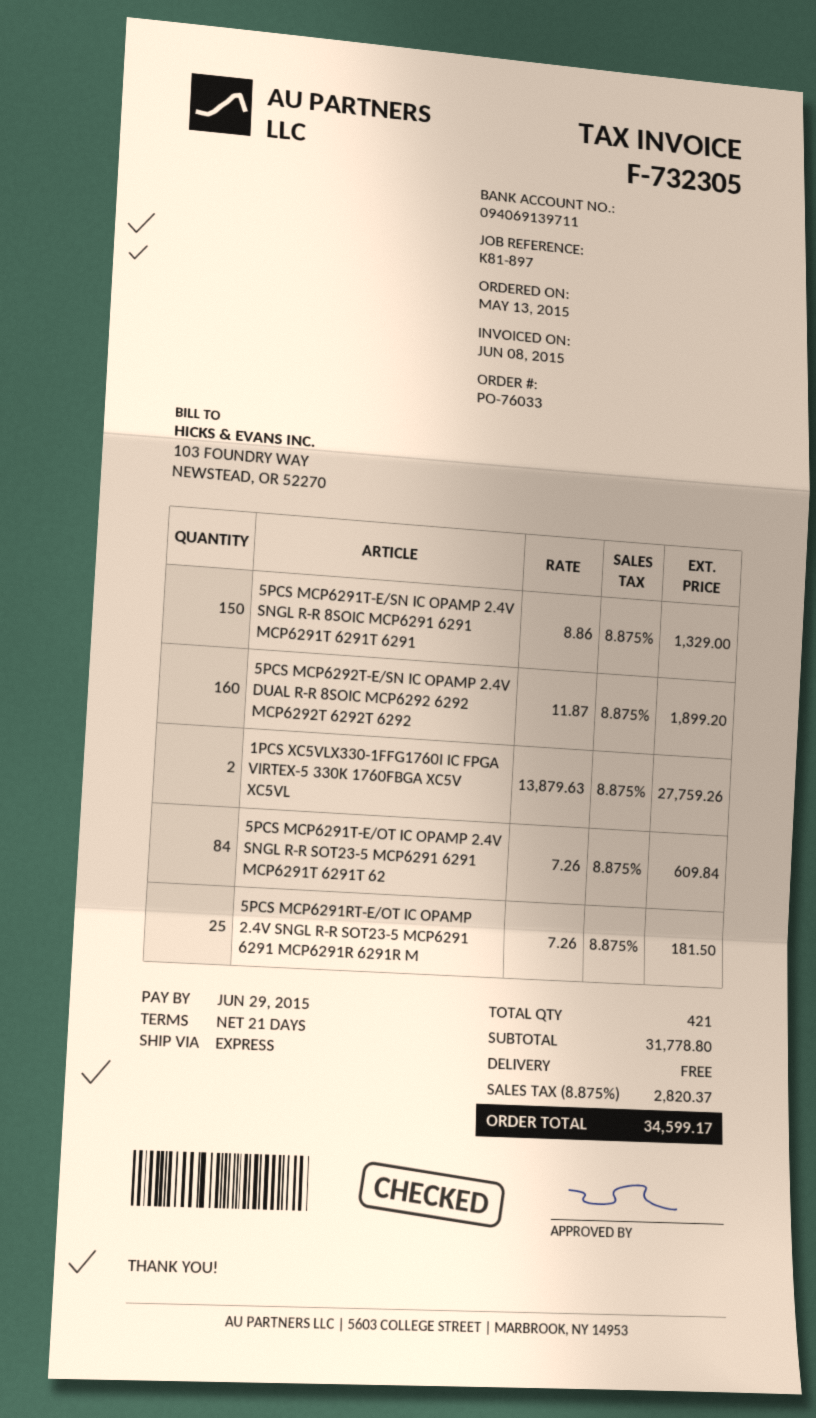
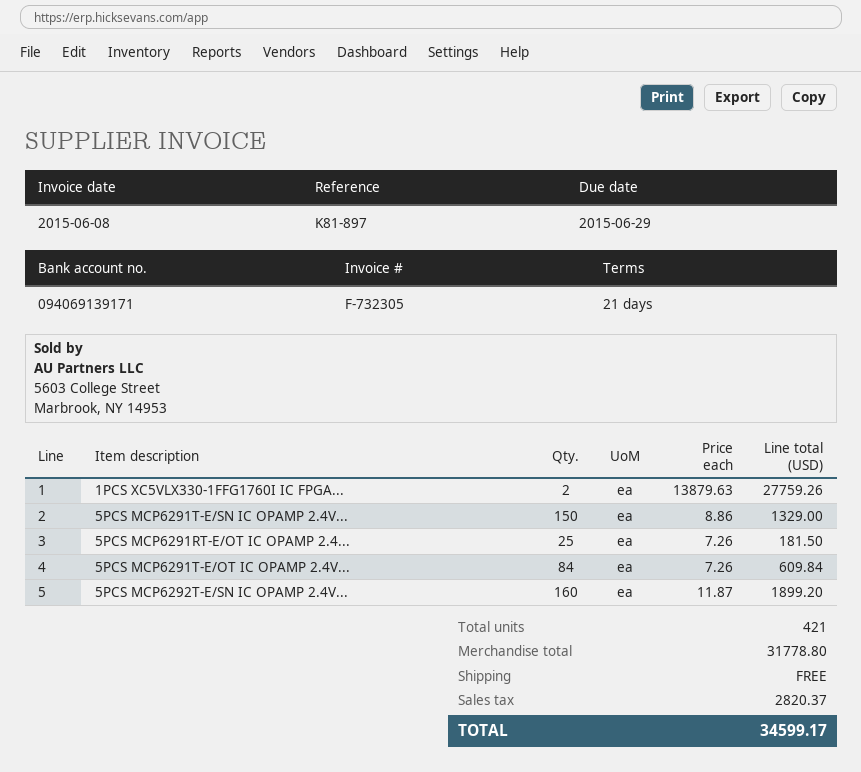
bank account: 094069139711 -> 094069139171

